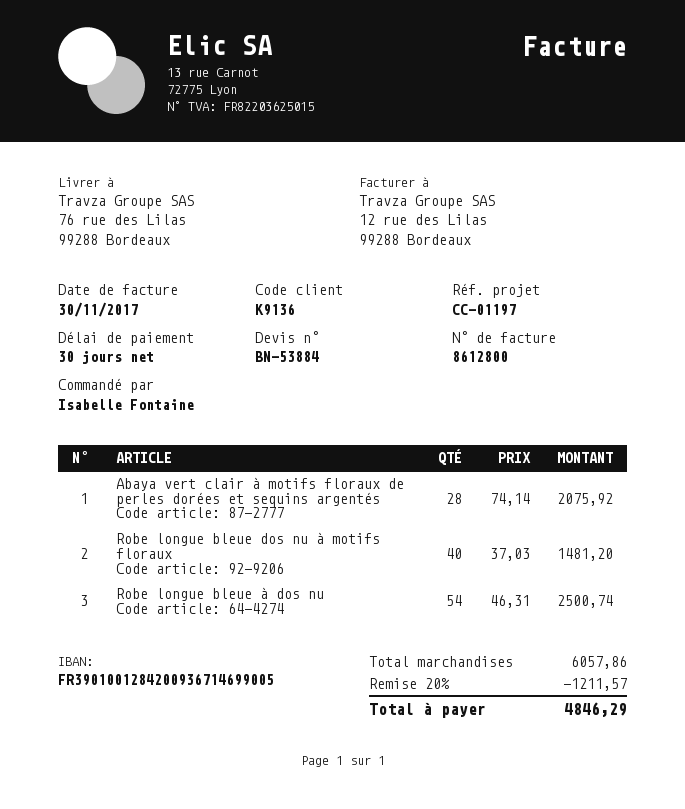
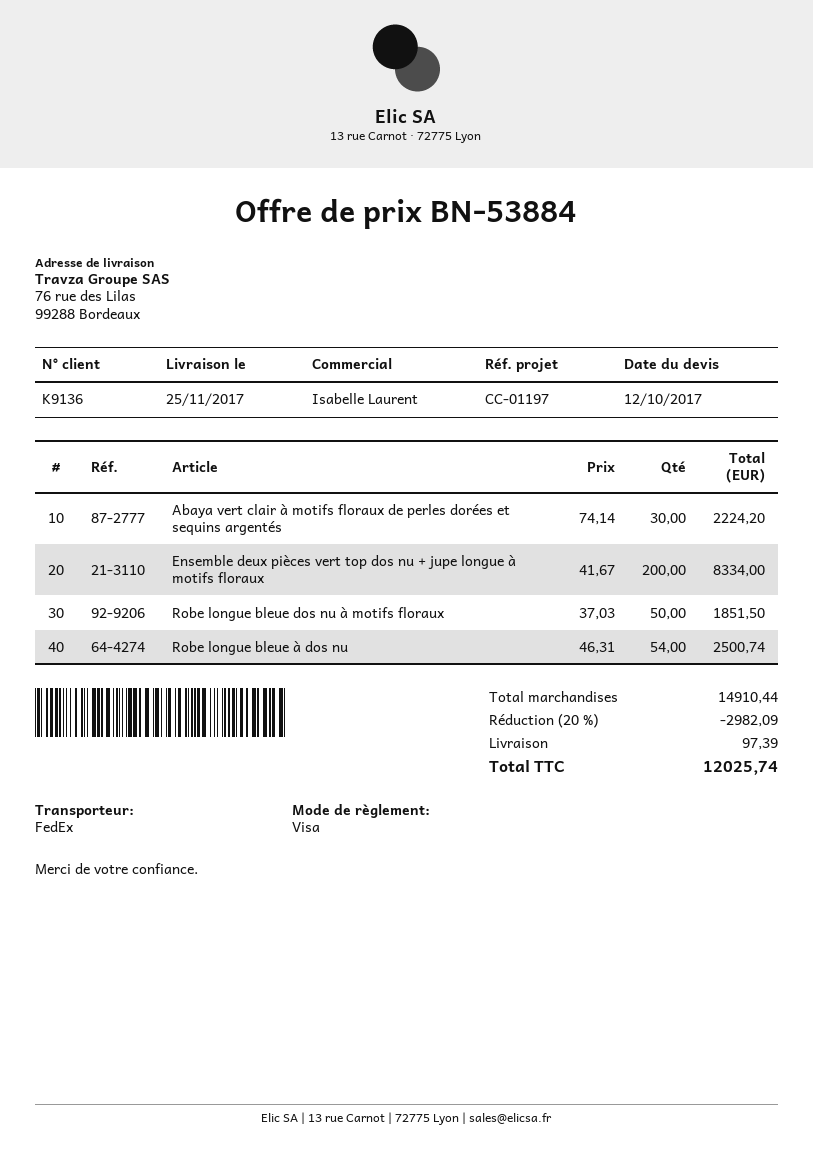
Abaya vert clair à motifs floraux de perles dorées et sequins argentés: 28 x 74.14 = 2075.92 -> 30 x 74.14 = 2224.20
Robe longue bleue dos nu à motifs floraux: 40 x 37.03 = 1481.20 -> 50 x 37.03 = 1851.50
Ensemble deux pièces vert top dos nu + jupe longue à motifs floraux: none -> 200 x 41.67 = 8334.00
subtotal: 6057.86 -> 14910.44
discount: 20% = 1211.57 -> 20% = 2982.09
shipping: none -> 97.39
total: 4846.29 -> 12025.74

